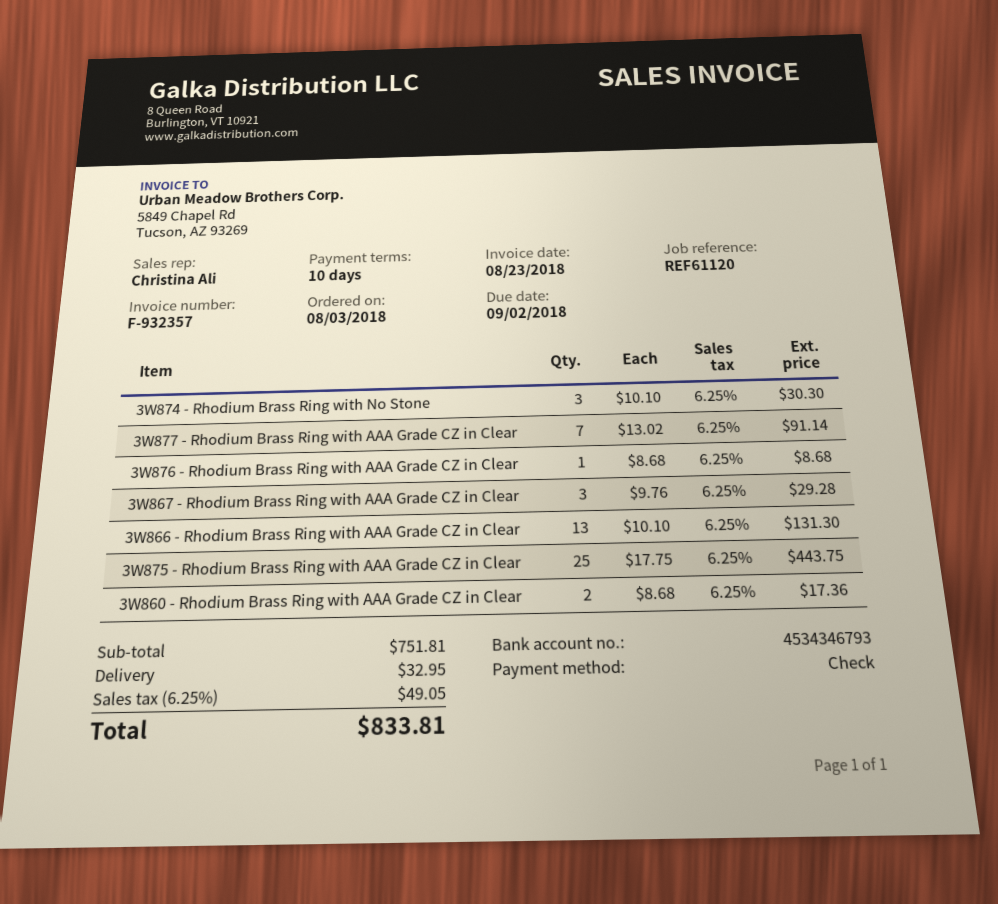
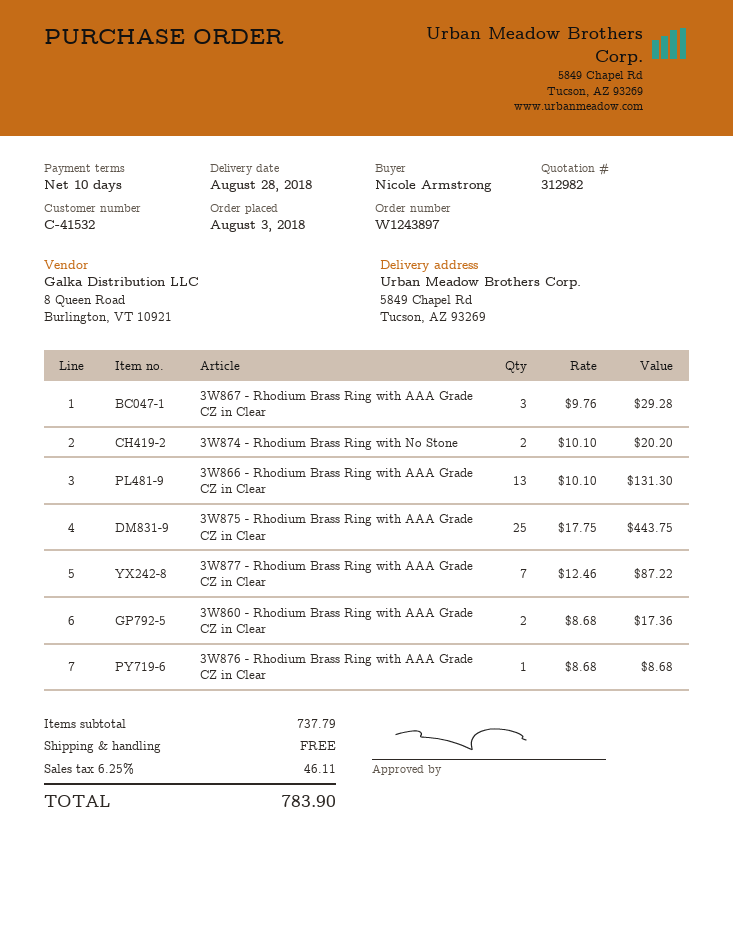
3W874 - Rhodium Brass Ring with No Stone: 3 x 10.10 = 30.30 -> 2 x 10.10 = 20.20
3W877 - Rhodium Brass Ring with AAA Grade CZ in Clear: 7 x 13.02 = 91.14 -> 7 x 12.46 = 87.22
subtotal: 751.81 -> 737.79
shipping: 32.95 -> 0.00
tax: 6.25% = 49.05 -> 6.25% = 46.11
total: 833.81 -> 783.90

